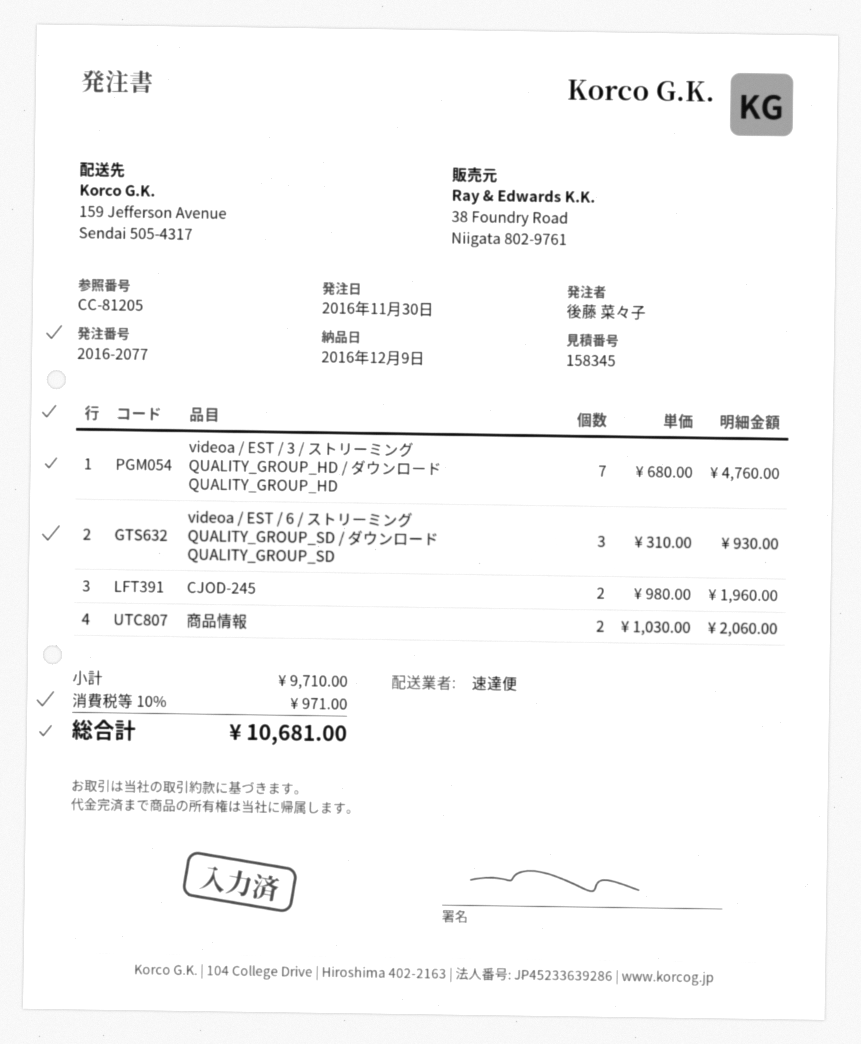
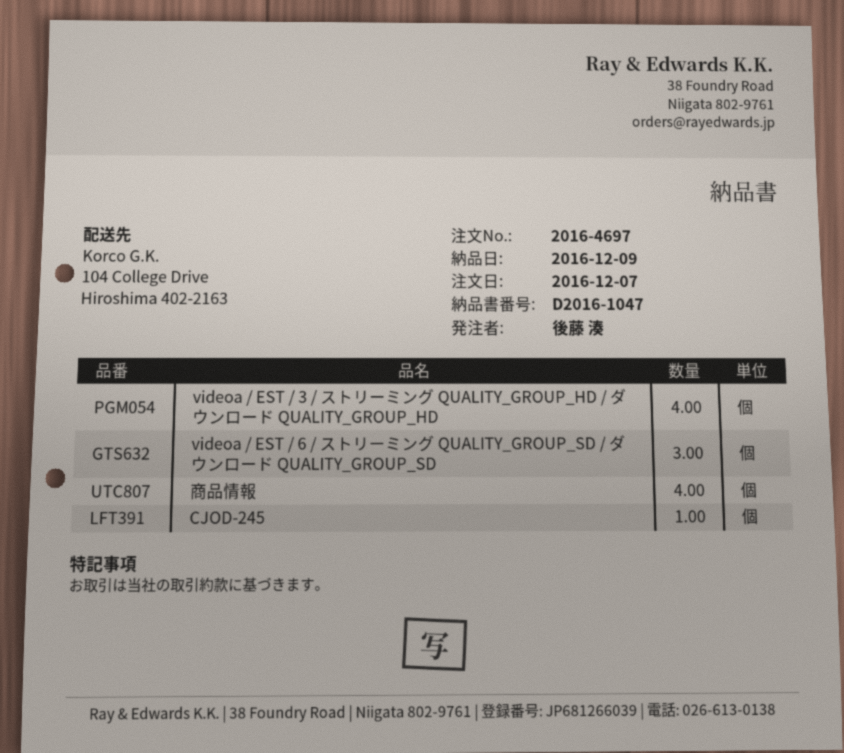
order number: 2016-2077 -> 2016-4697
order date: 2016-11-30 -> 2016-12-07
ordered by: 後藤 菜々子 -> 後藤 湊
ship to: 159 Jefferson Avenue, Sendai 505-4317 -> 104 College Drive, Hiroshima 402-2163
videoa / EST / 3 / ストリーミング QUALITY_GROUP_HD / ダウンロード QUALITY_GROUP_HD: 7 -> 4
CJOD-245: 2 -> 1
商品情報: 2 -> 4

